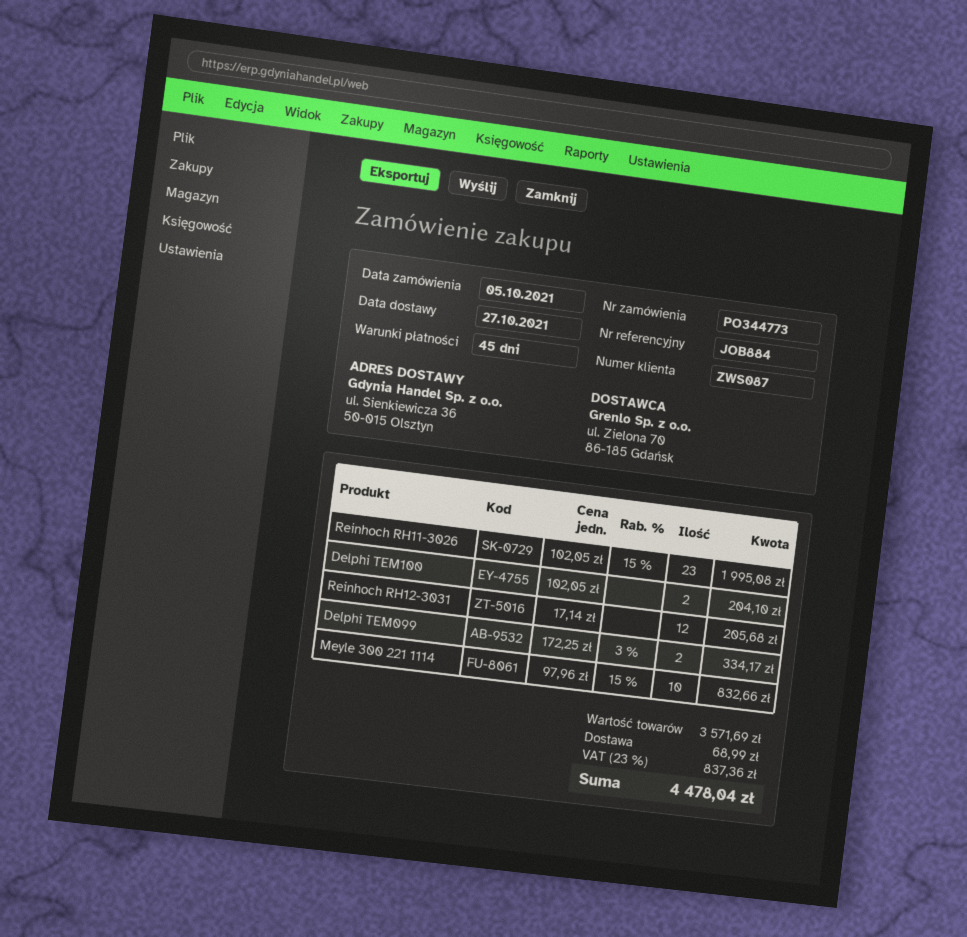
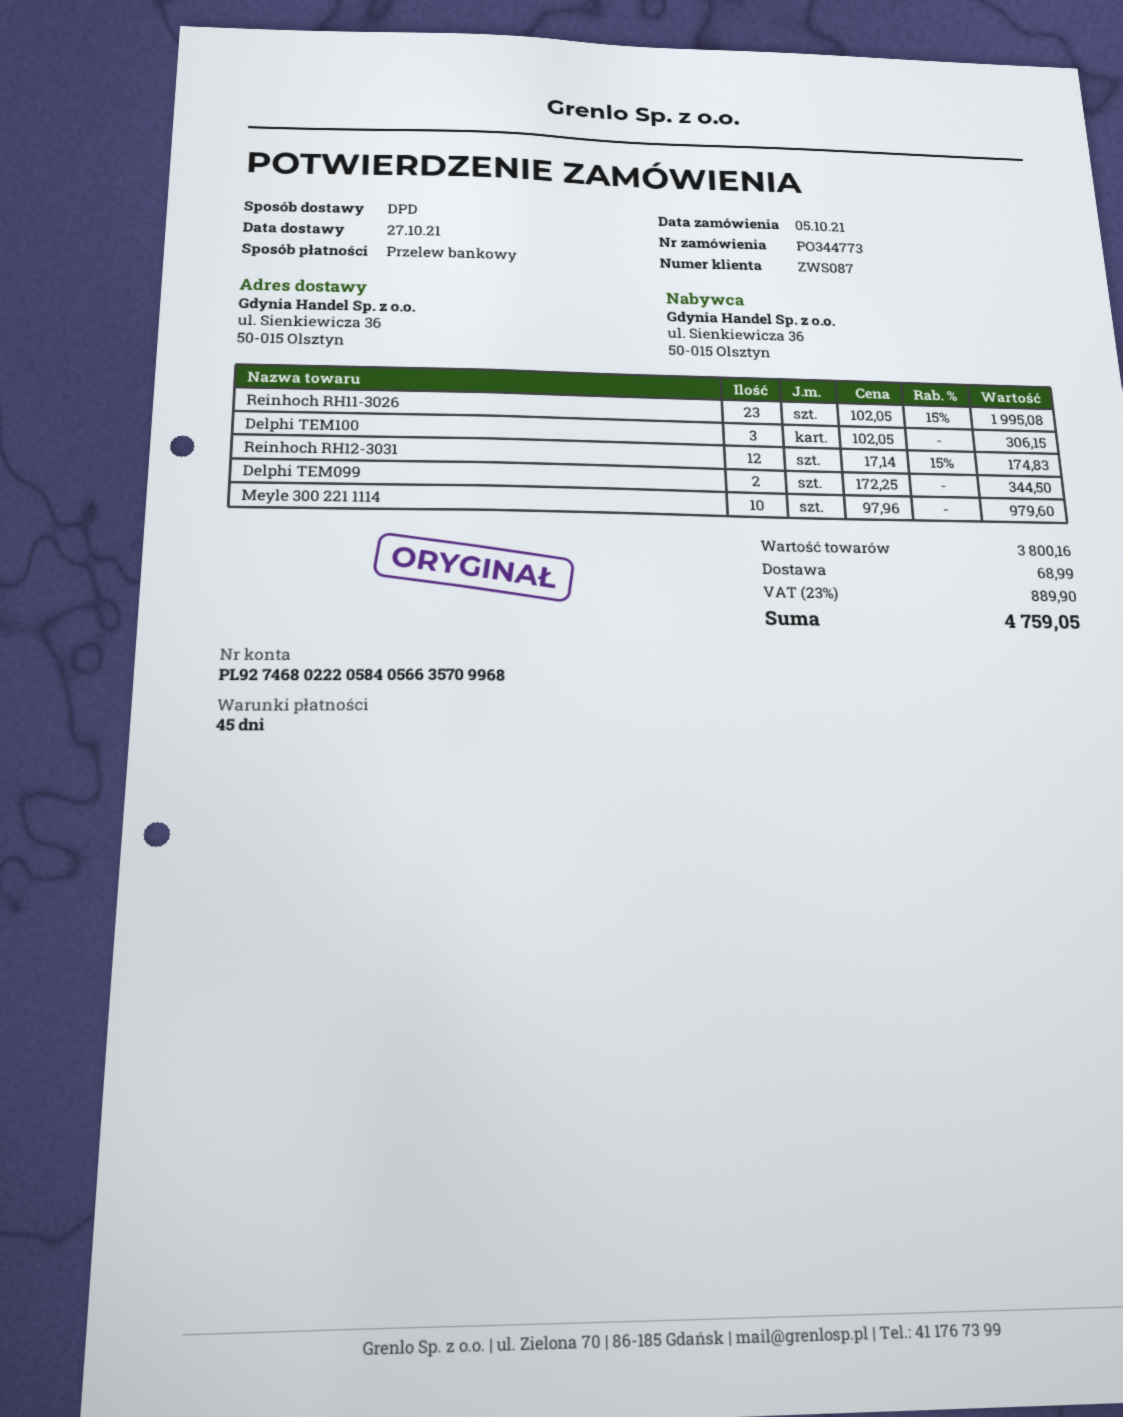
Delphi TEM100: 2 x 102.05 = 204.10 -> 3 x 102.05 = 306.15
Reinhoch RH12-3031: 12 x 17.14 = 205.68 -> 12 x 17.14 - 15% = 174.83
Delphi TEM099: 2 x 172.25 - 3% = 334.17 -> 2 x 172.25 = 344.50
Meyle 300 221 1114: 10 x 97.96 - 15% = 832.66 -> 10 x 97.96 = 979.60
subtotal: 3571.69 -> 3800.16
tax: 23% = 837.36 -> 23% = 889.90
total: 4478.04 -> 4759.05

